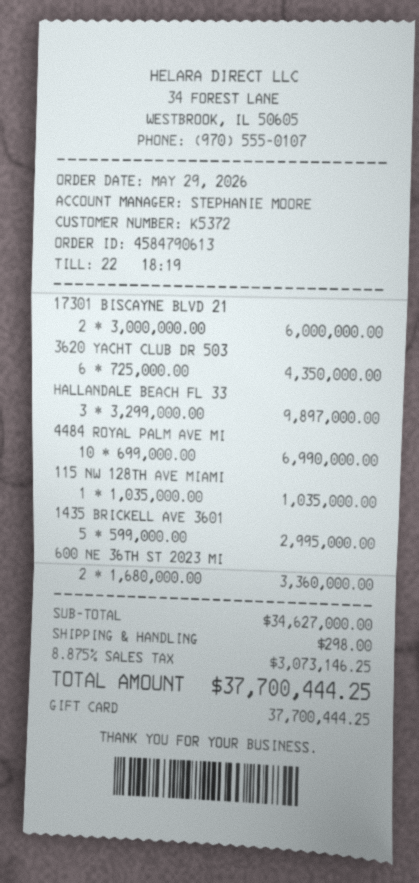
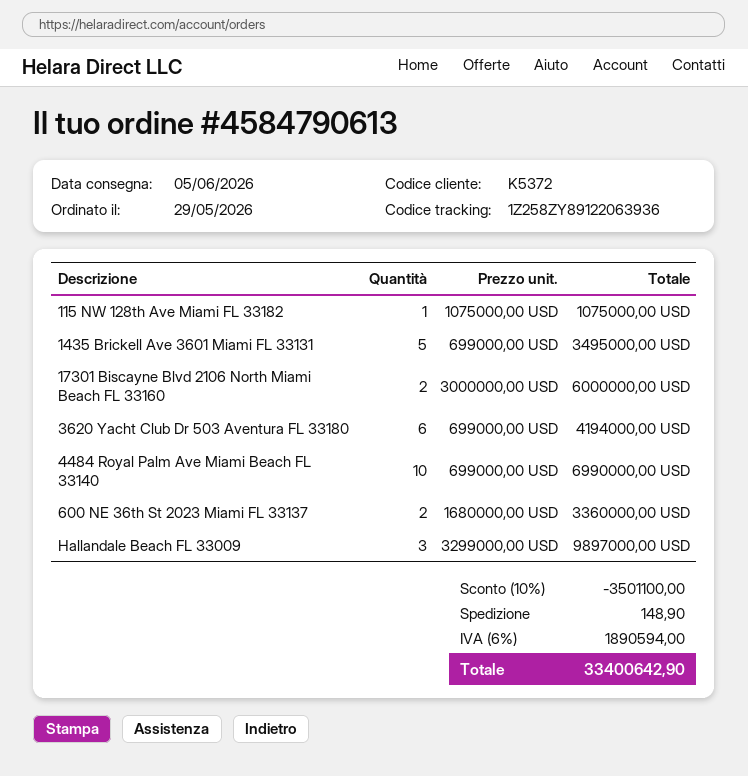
3620 YACHT CLUB DR 503: 6 x 725000.00 = 4350000.00 -> 6 x 699000.00 = 4194000.00
115 NW 128TH AVE MIAMI: 1 x 1035000.00 = 1035000.00 -> 1 x 1075000.00 = 1075000.00
1435 BRICKELL AVE 3601: 5 x 599000.00 = 2995000.00 -> 5 x 699000.00 = 3495000.00
discount: none -> 10% = 3501100.00
shipping: 298.00 -> 148.90
tax: 8.875% = 3073146.25 -> 6% = 1890594.00
total: 37700444.25 -> 33400642.90

